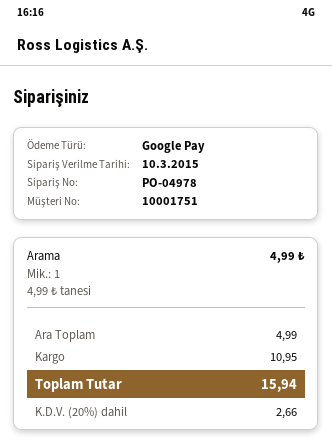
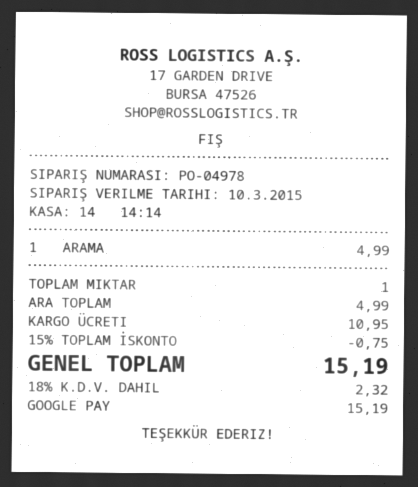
discount: none -> 15% = 0.75
tax: 20% = 2.66 -> 18% = 2.32
total: 15.94 -> 15.19

